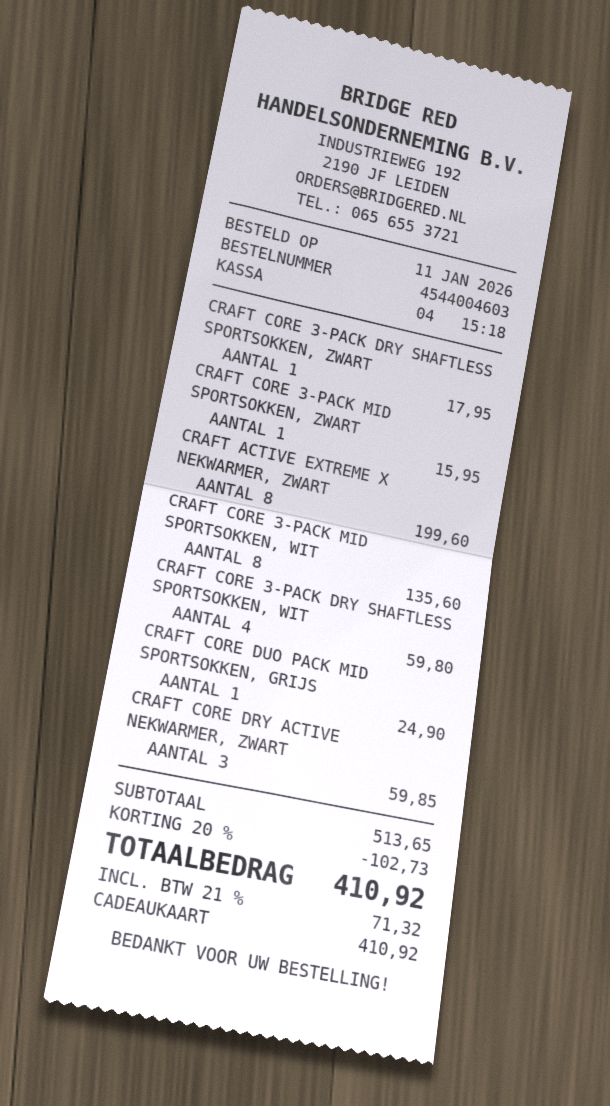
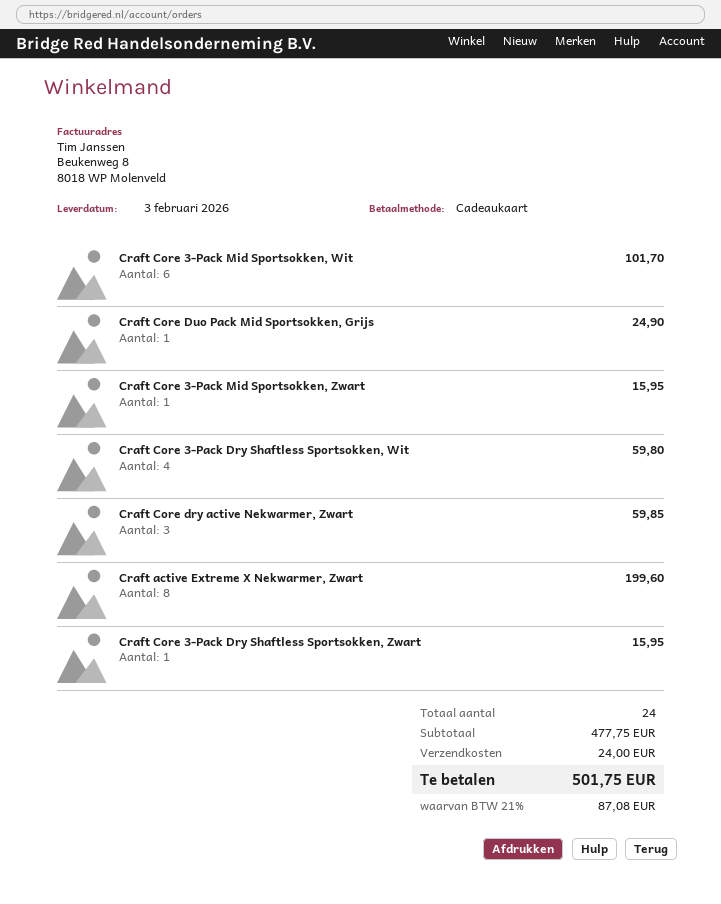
CRAFT CORE 3-PACK DRY SHAFTLESS SPORTSOKKEN, ZWART: 1 for 17.95 -> 1 for 15.95
CRAFT CORE 3-PACK MID SPORTSOKKEN, WIT: 8 for 135.60 -> 6 for 101.70
subtotal: 513.65 -> 477.75
discount: 20% = 102.73 -> none
shipping: none -> 24.00
tax: 21% = 71.32 -> 21% = 87.08
total: 410.92 -> 501.75

